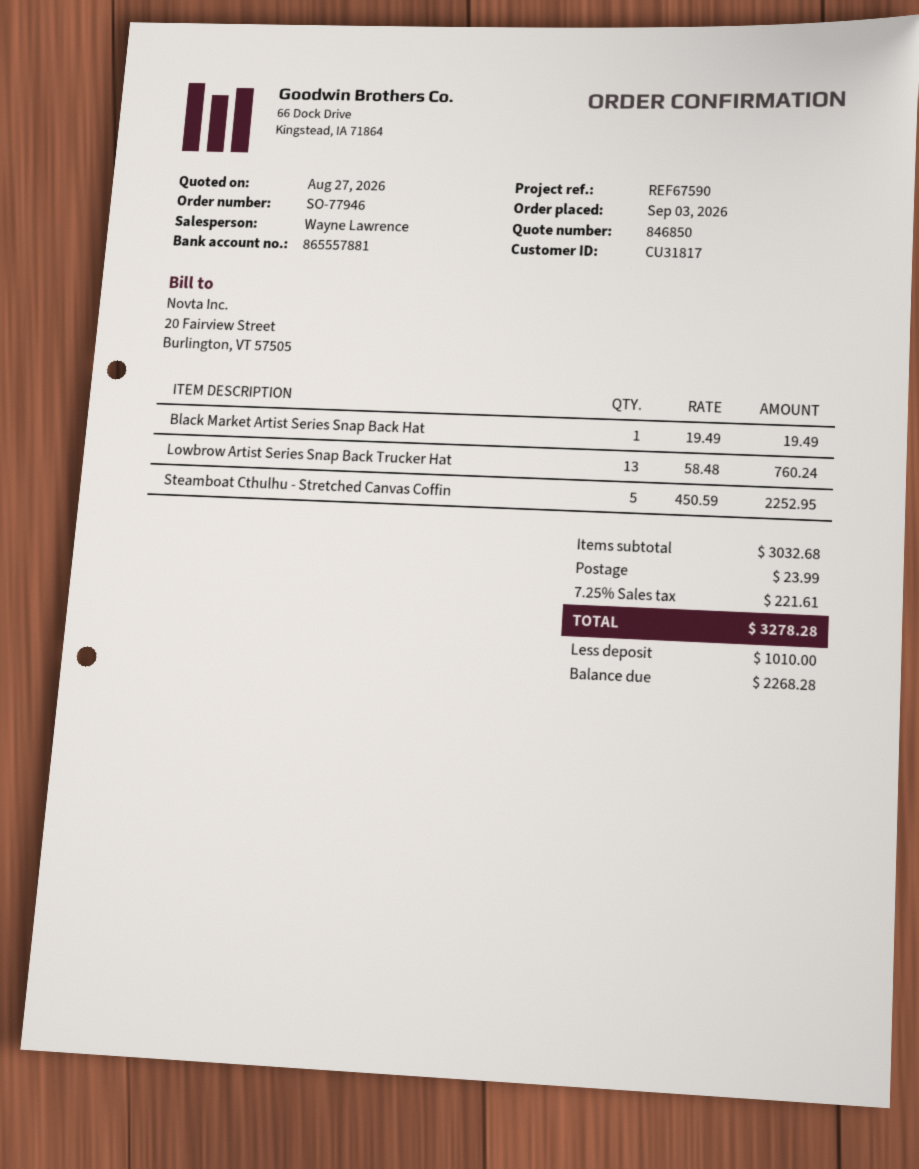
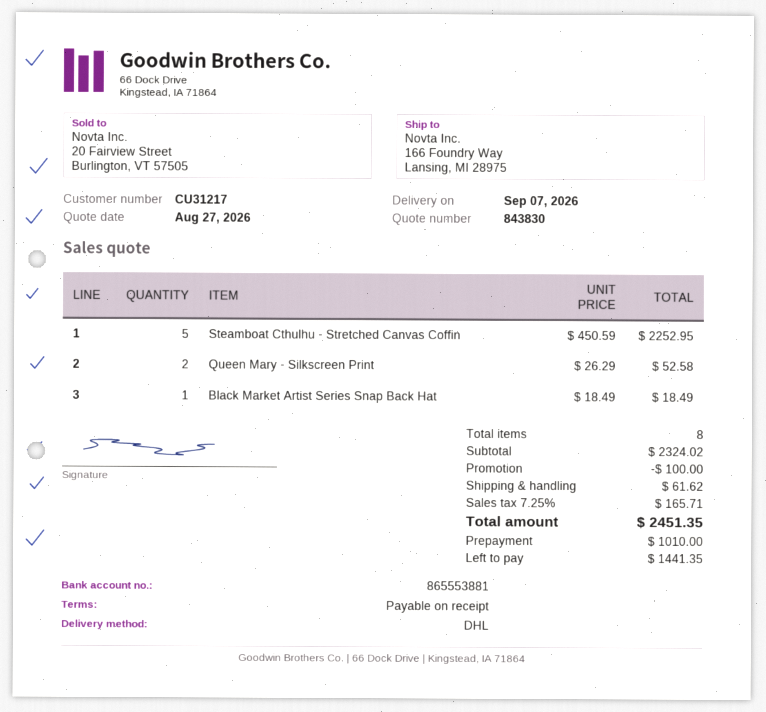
quote number: 846850 -> 843830
customer number: CU31817 -> CU31217
bank account: 865557881 -> 865553881
Black Market Artist Series Snap Back Hat: 1 x 19.49 = 19.49 -> 1 x 18.49 = 18.49
Lowbrow Artist Series Snap Back Trucker Hat: 13 x 58.48 = 760.24 -> none
Queen Mary - Silkscreen Print: none -> 2 x 26.29 = 52.58
subtotal: 3032.68 -> 2324.02
discount: none -> 100.00
shipping: 23.99 -> 61.62
tax: 7.25% = 221.61 -> 7.25% = 165.71
total: 3278.28 -> 2451.35
balance: 2268.28 -> 1441.35

